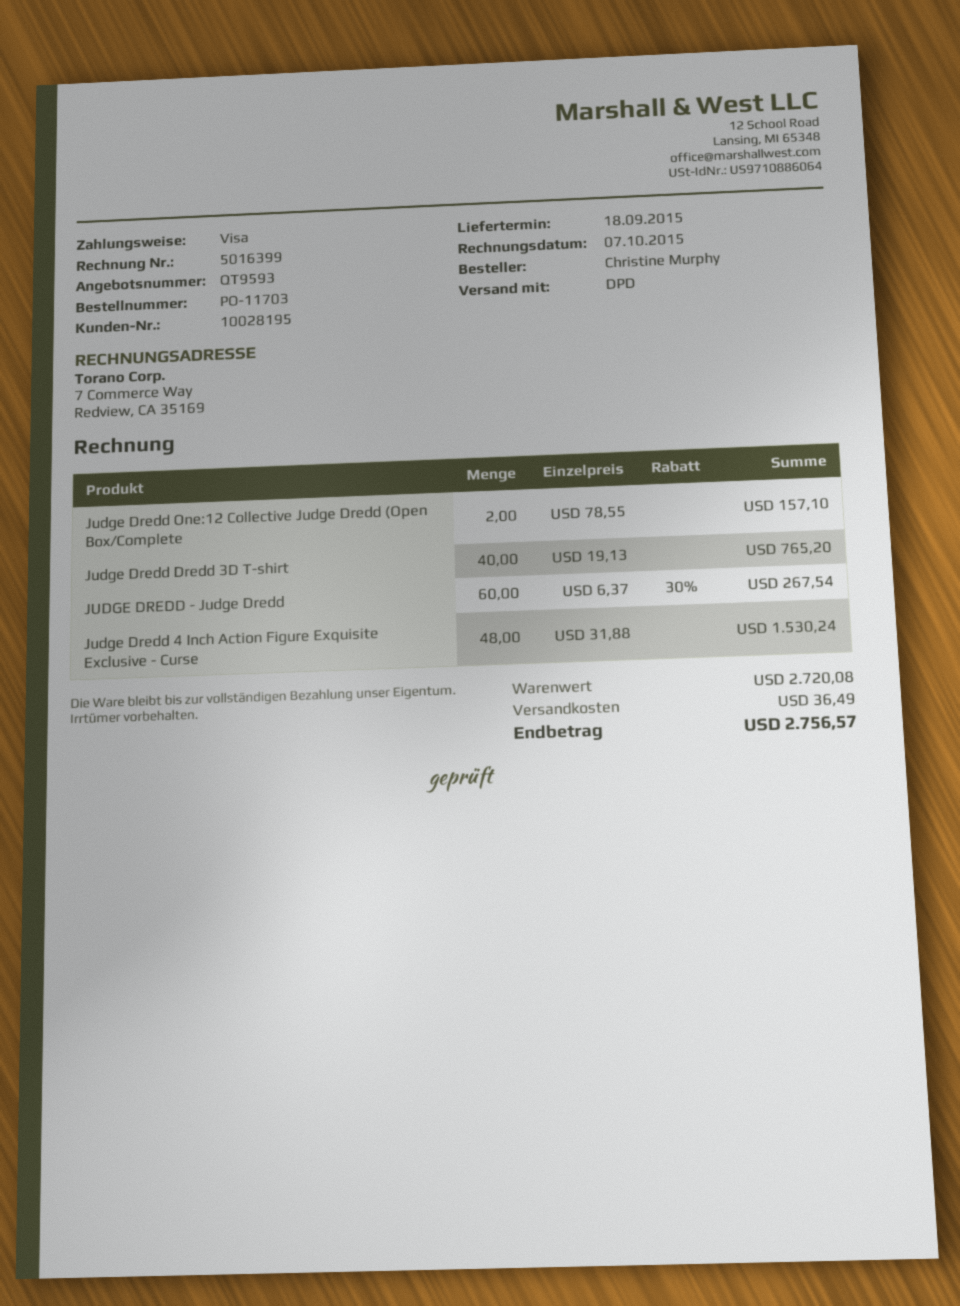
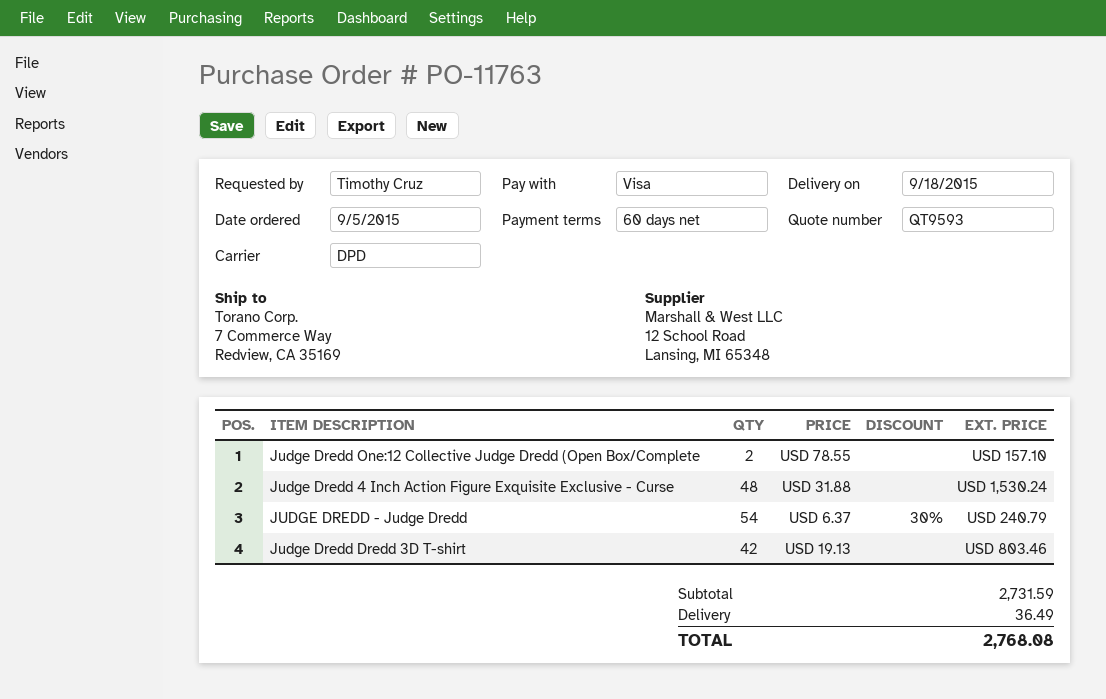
order number: PO-11703 -> PO-11763
ordered by: Christine Murphy -> Timothy Cruz
Judge Dredd Dredd 3D T-shirt: 40 x 19.13 = 765.20 -> 42 x 19.13 = 803.46
JUDGE DREDD - Judge Dredd: 60 x 6.37 - 30% = 267.54 -> 54 x 6.37 - 30% = 240.79
subtotal: 2720.08 -> 2731.59
total: 2756.57 -> 2768.08

